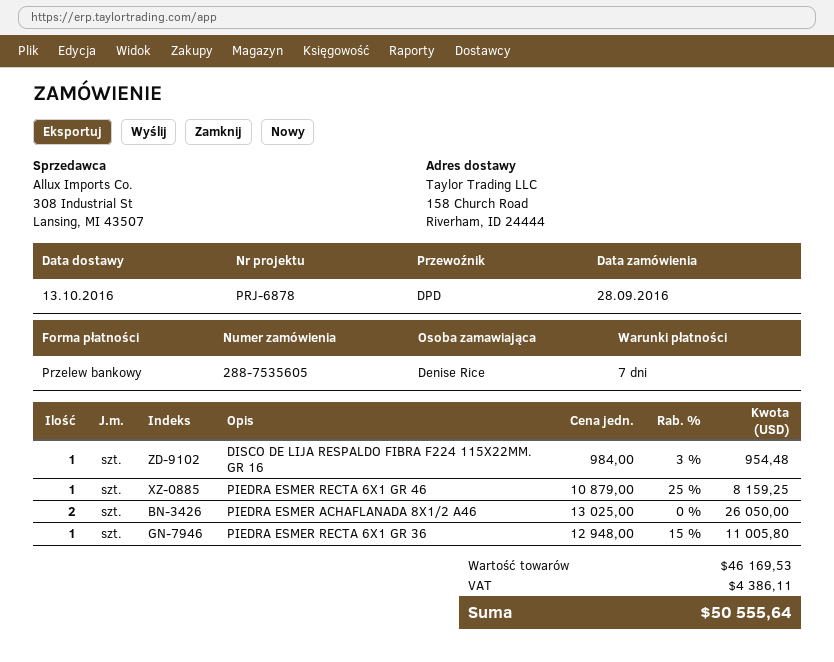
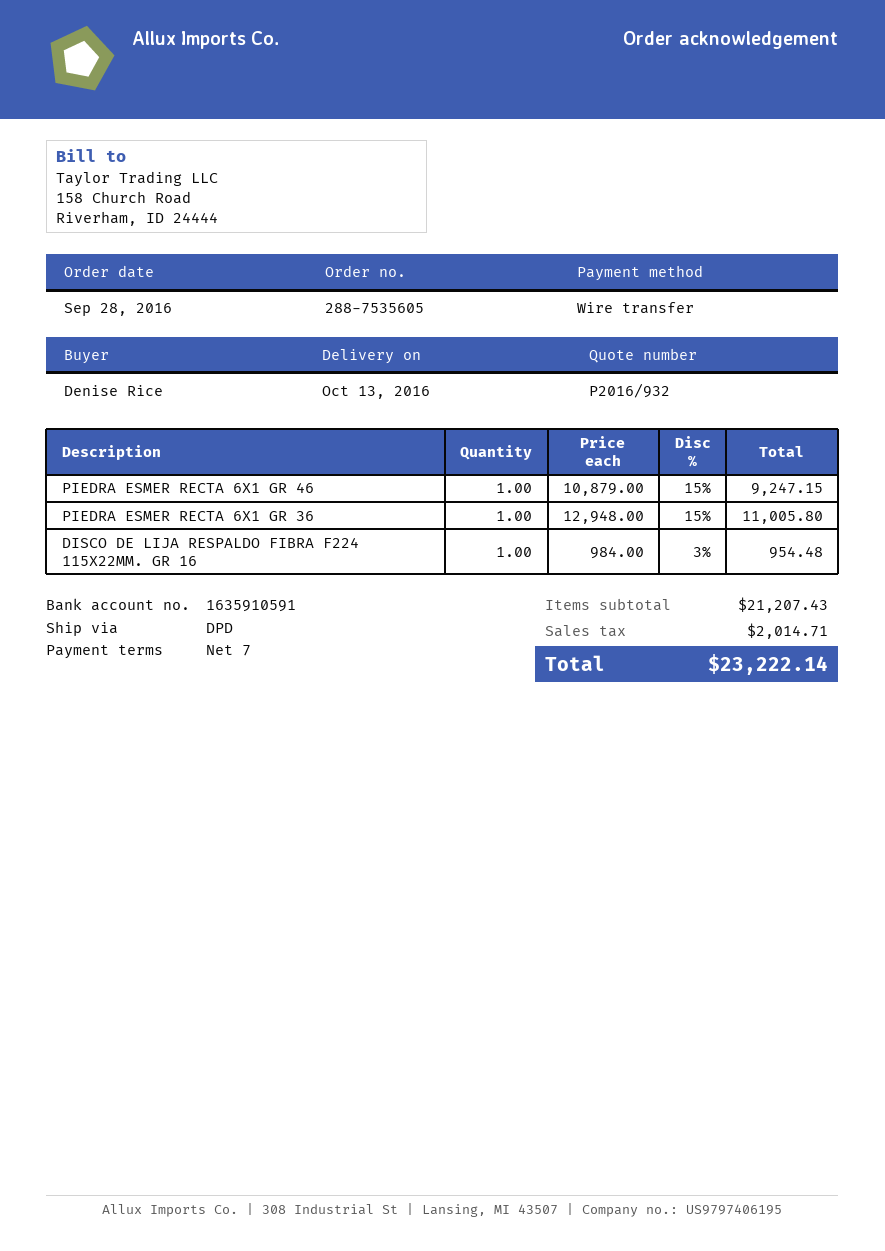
PIEDRA ESMER RECTA 6X1 GR 46: 1 x 10879.00 - 25% = 8159.25 -> 1 x 10879.00 - 15% = 9247.15
PIEDRA ESMER ACHAFLANADA 8X1/2 A46: 2 x 13025.00 = 26050.00 -> none
subtotal: 46169.53 -> 21207.43
tax: 4386.11 -> 2014.71
total: 50555.64 -> 23222.14

